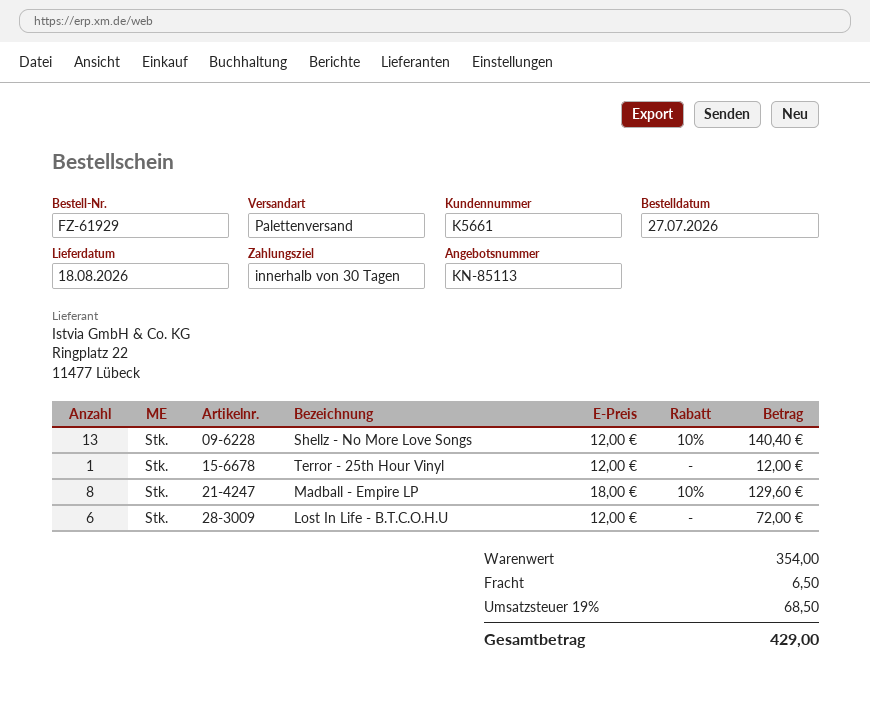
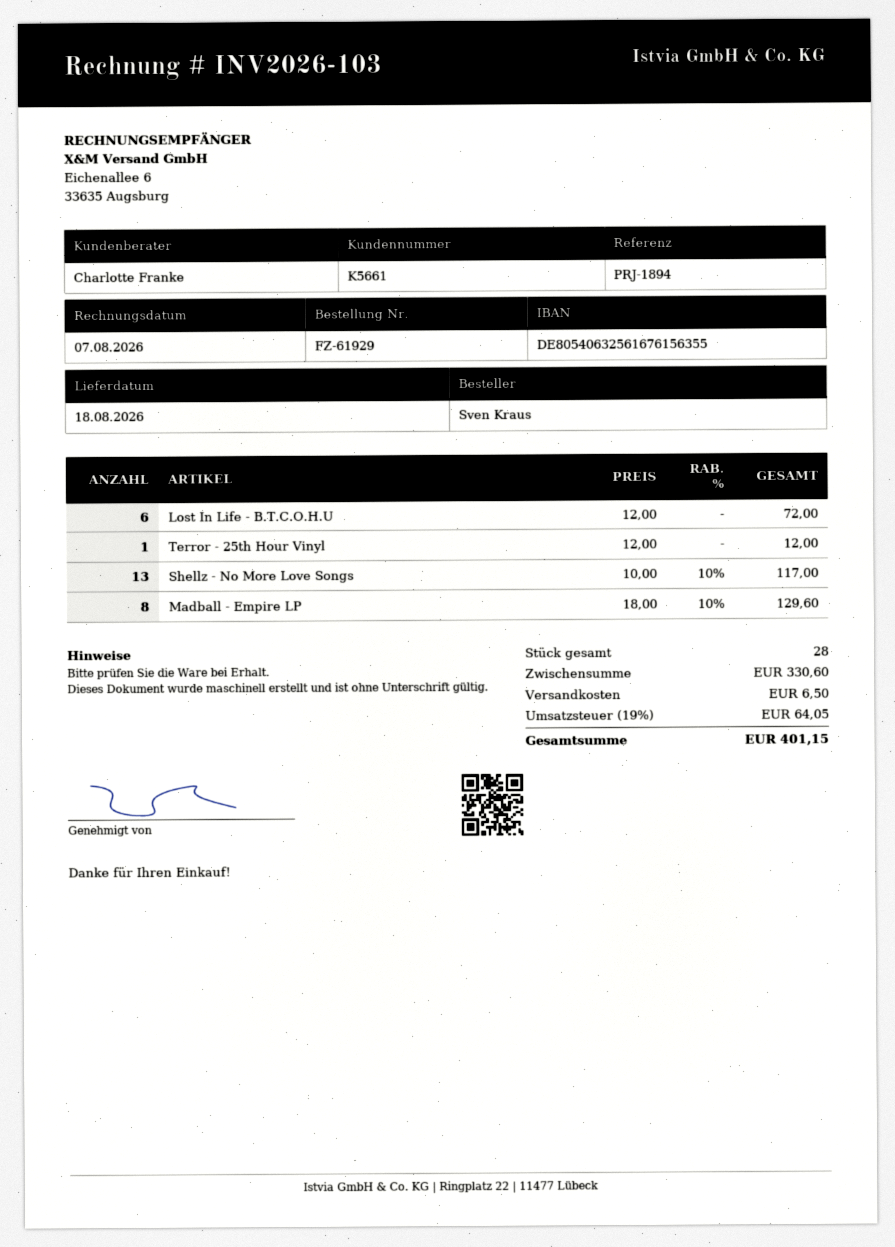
Shellz - No More Love Songs: 13 x 12.00 - 10% = 140.40 -> 13 x 10.00 - 10% = 117.00
subtotal: 354.00 -> 330.60
tax: 19% = 68.50 -> 19% = 64.05
total: 429.00 -> 401.15

